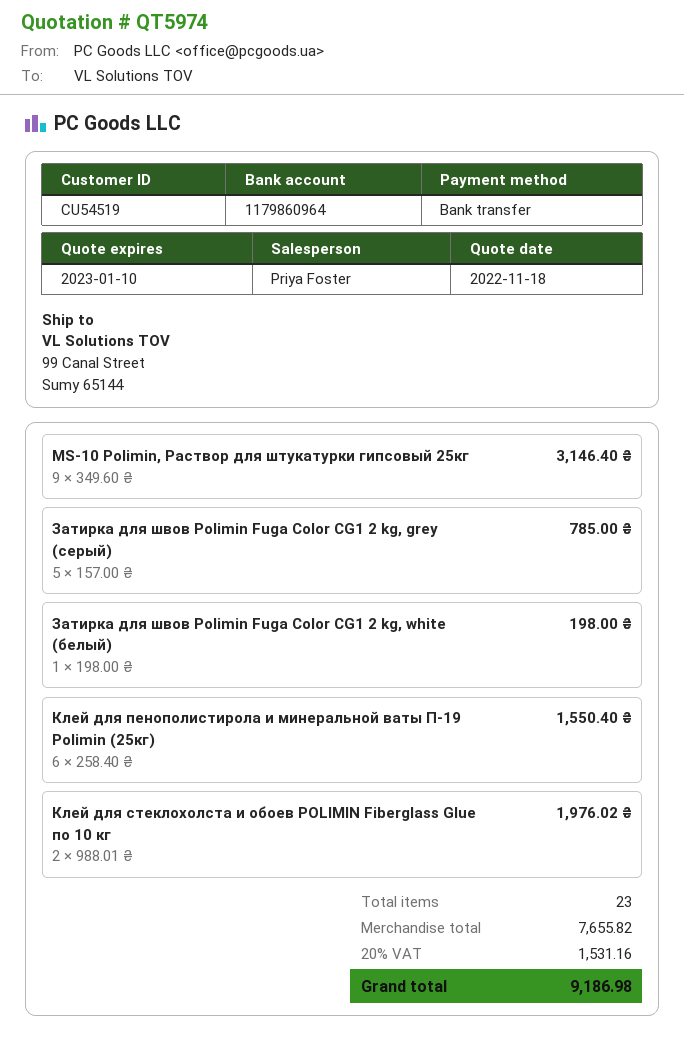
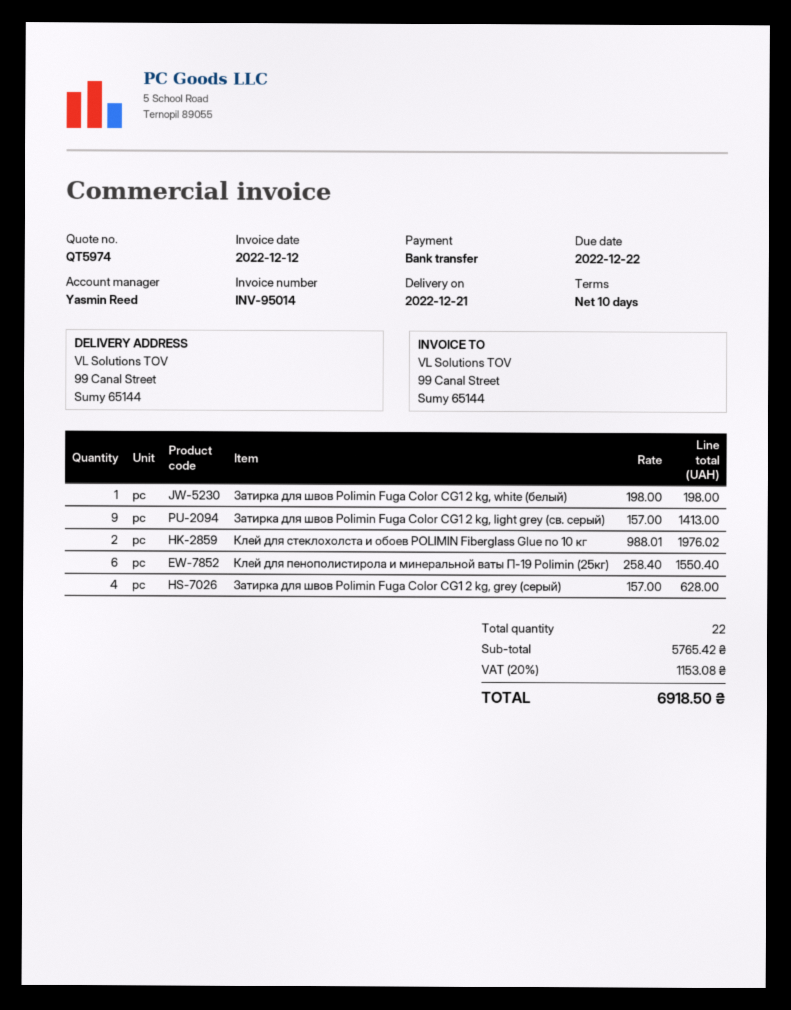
sales rep: Priya Foster -> Yasmin Reed
MS-10 Polimin, Раствор для штукатурки гипсовый 25кг: 9 x 349.60 = 3146.40 -> none
Затирка для швов Polimin Fuga Color CG1 2 kg, grey (серый): 5 x 157.00 = 785.00 -> 4 x 157.00 = 628.00
Затирка для швов Polimin Fuga Color CG1 2 kg, light grey (св. серый): none -> 9 x 157.00 = 1413.00
total quantity: 23 -> 22
subtotal: 7655.82 -> 5765.42
tax: 20% = 1531.16 -> 20% = 1153.08
total: 9186.98 -> 6918.50

